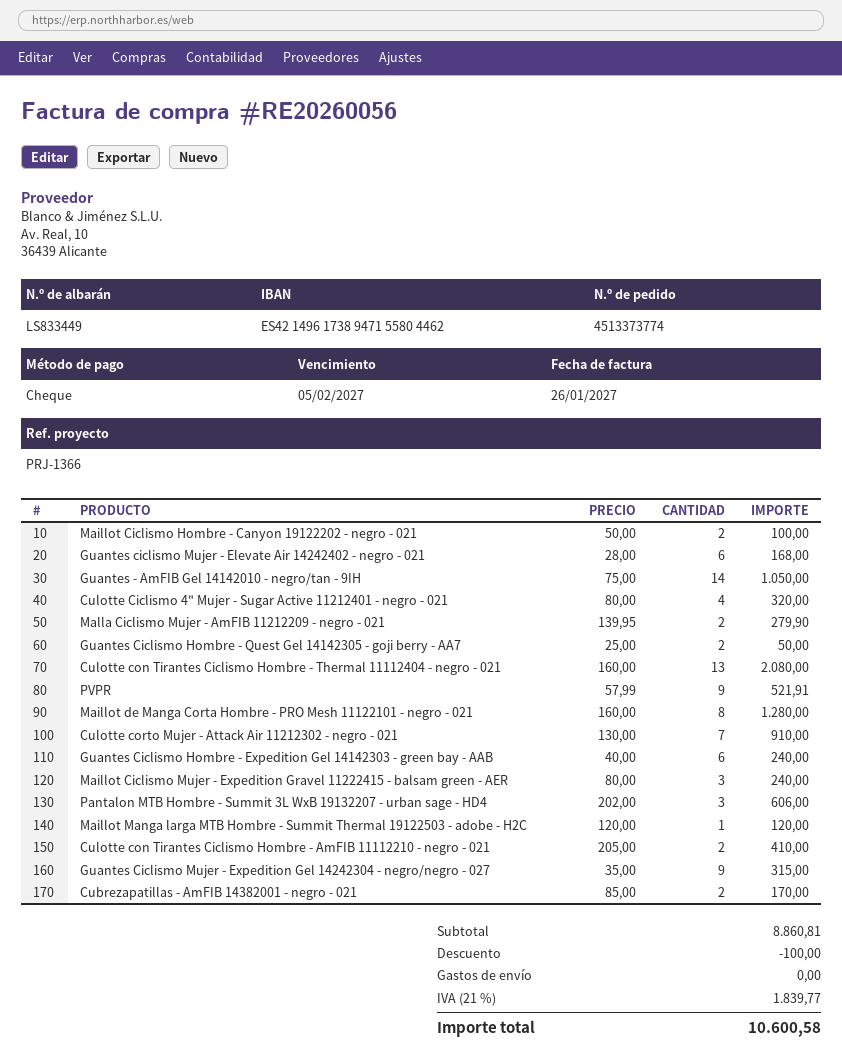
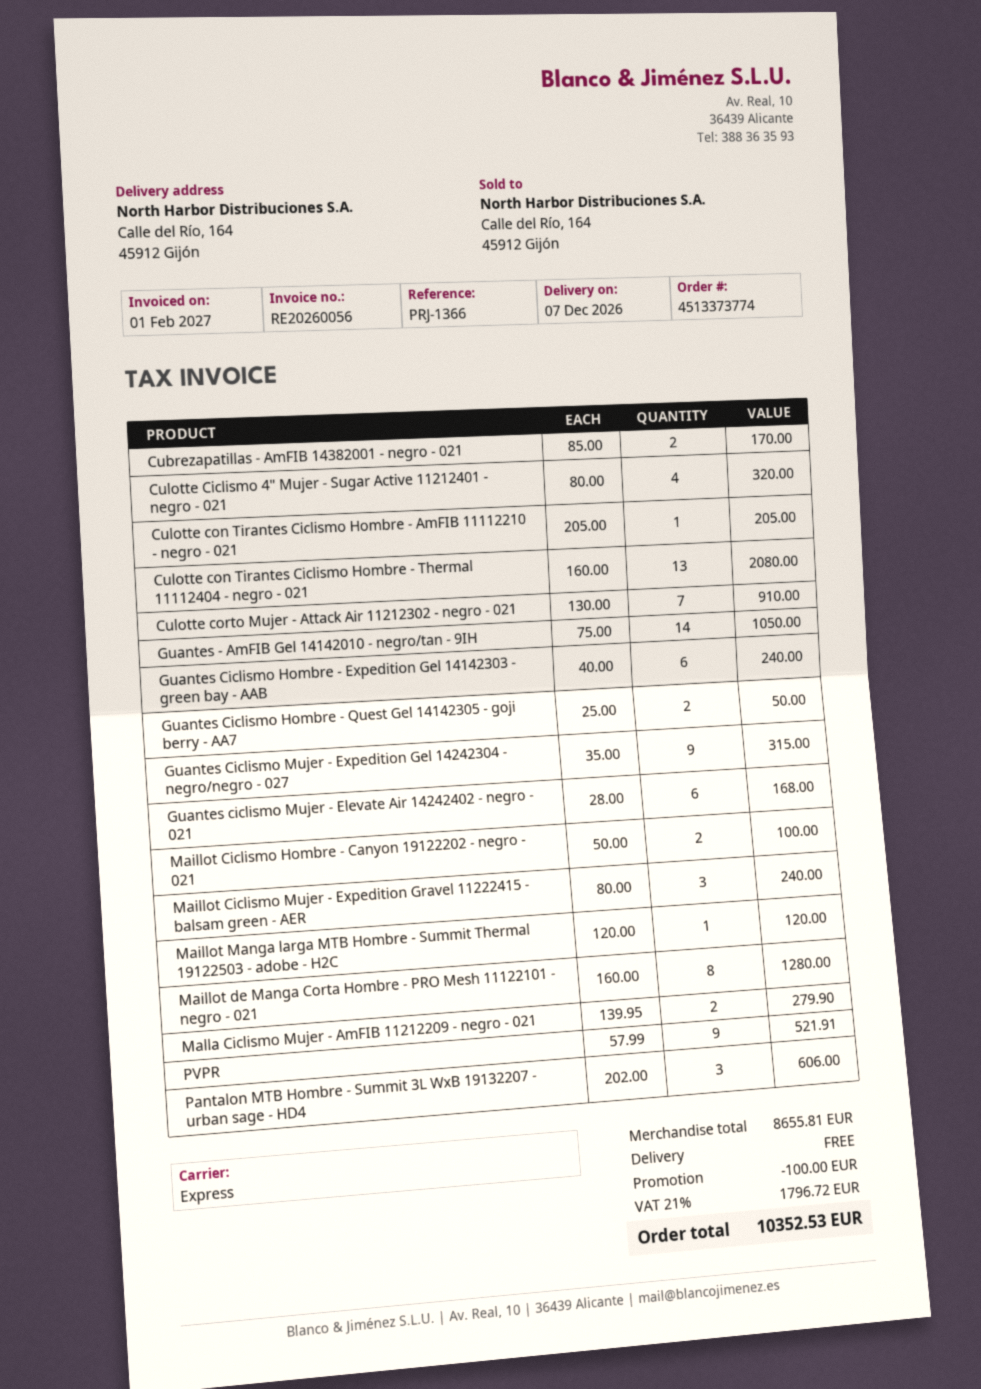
invoice date: 2027-01-26 -> 2027-02-01
Culotte con Tirantes Ciclismo Hombre - AmFIB 11112210 - negro - 021: 2 x 205.00 = 410.00 -> 1 x 205.00 = 205.00
subtotal: 8860.81 -> 8655.81
tax: 21% = 1839.77 -> 21% = 1796.72
total: 10600.58 -> 10352.53

